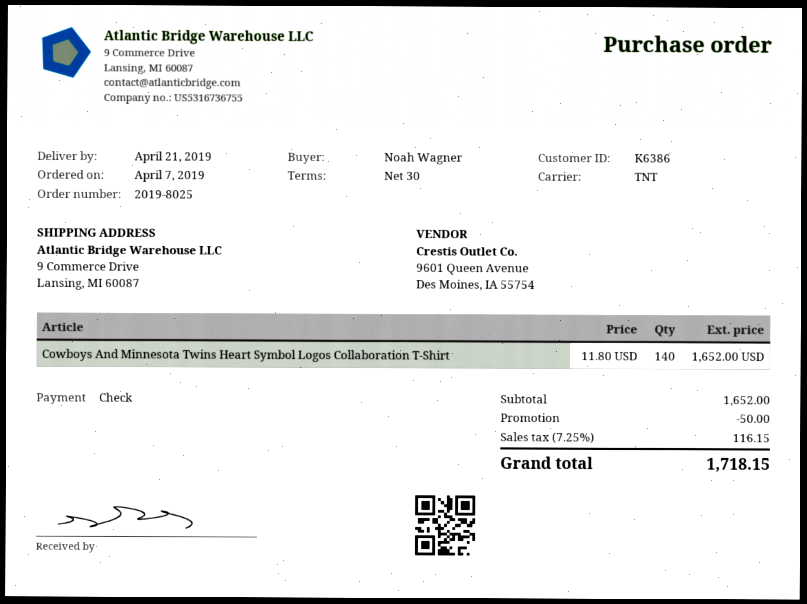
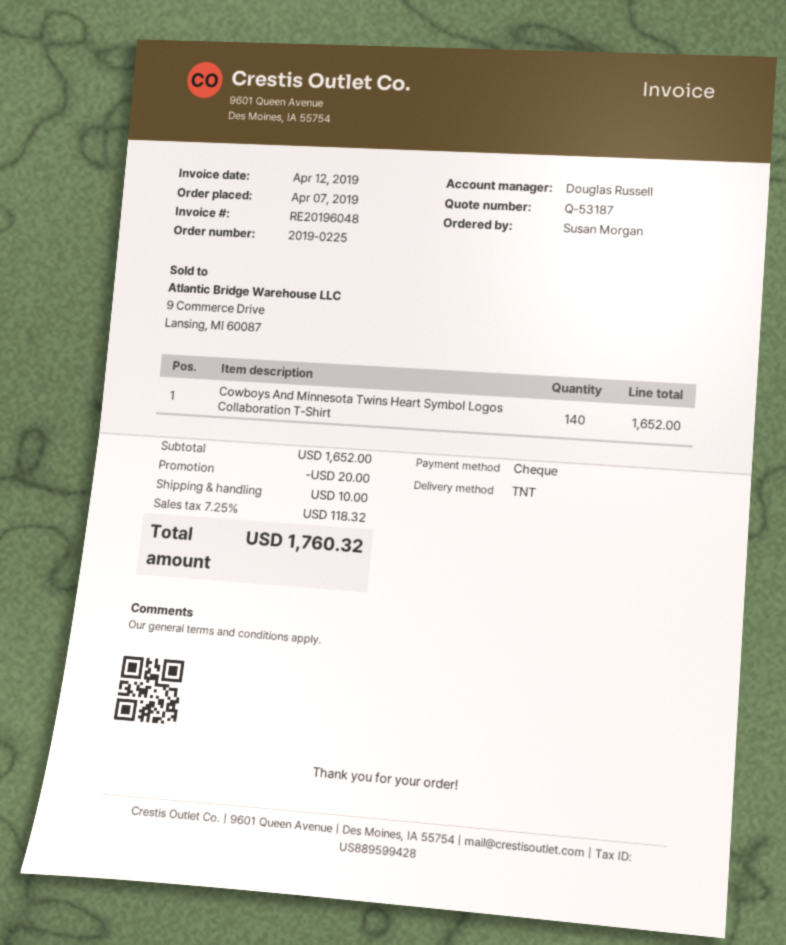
order number: 2019-8025 -> 2019-0225
ordered by: Noah Wagner -> Susan Morgan
discount: 50.00 -> 20.00
shipping: none -> 10.00
tax: 7.25% = 116.15 -> 7.25% = 118.32
total: 1718.15 -> 1760.32

